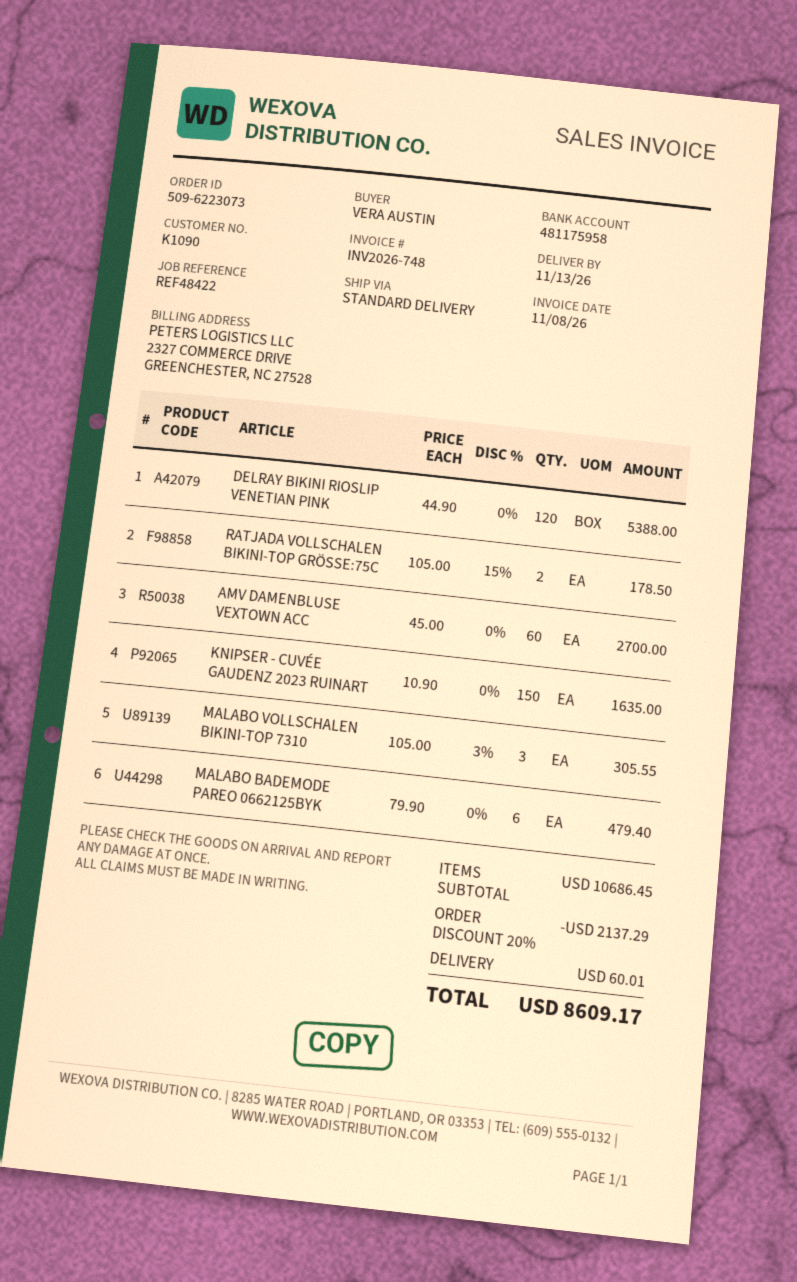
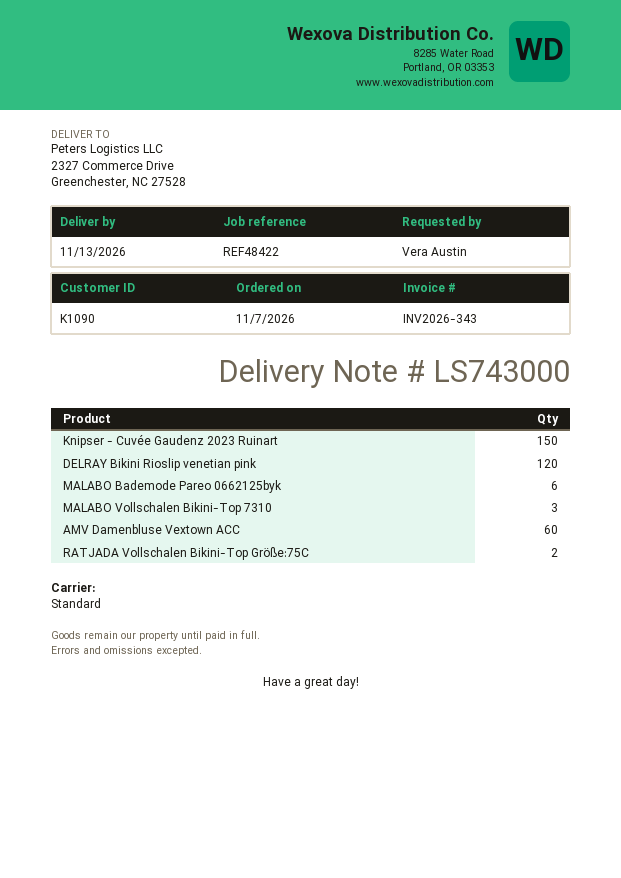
invoice number: INV2026-748 -> INV2026-343

